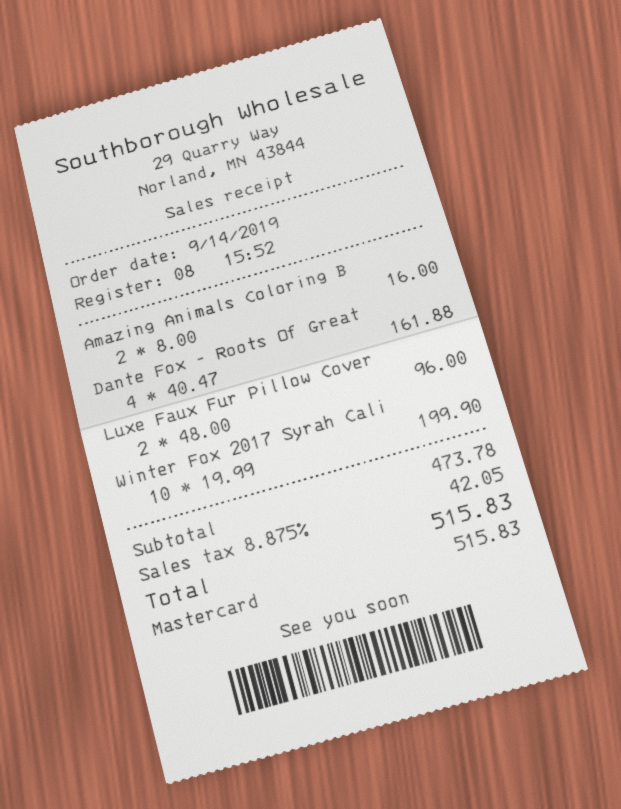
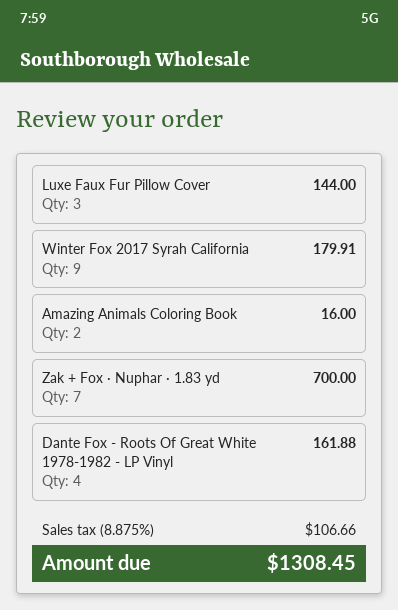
Luxe Faux Fur Pillow Cover: 2 for 96.00 -> 3 for 144.00
Winter Fox 2017 Syrah Cali: 10 for 199.90 -> 9 for 179.91
Zak + Fox · Nuphar · 1.83 yd: none -> 7 for 700.00
tax: 8.875% = 42.05 -> 8.875% = 106.66
total: 515.83 -> 1308.45

